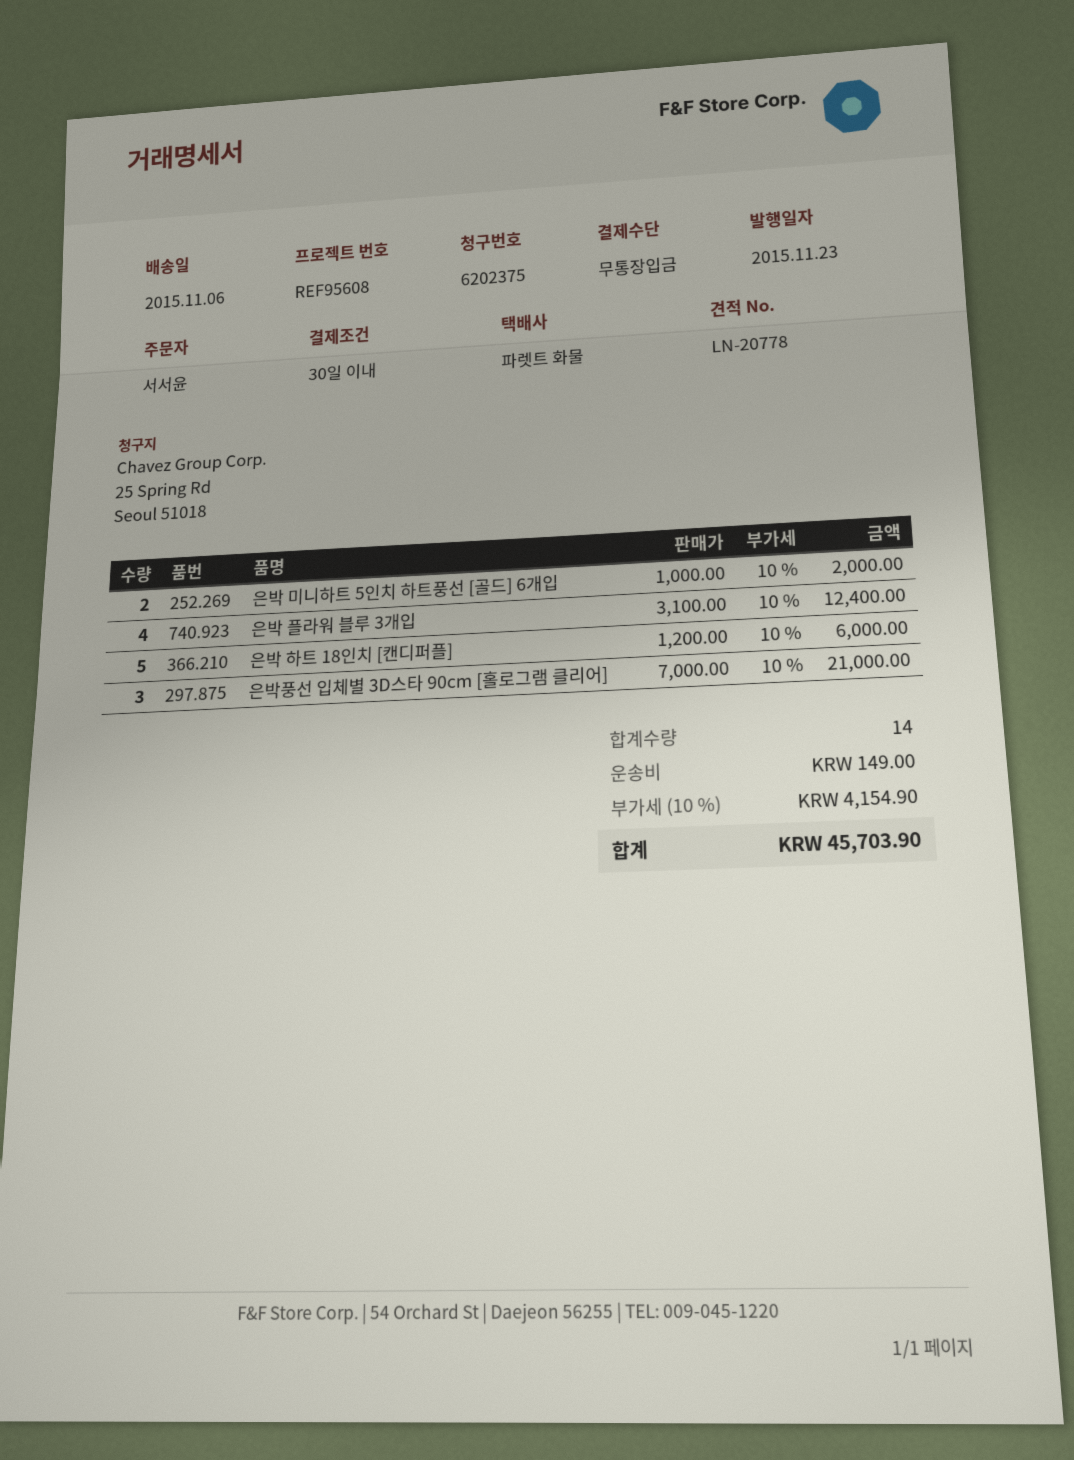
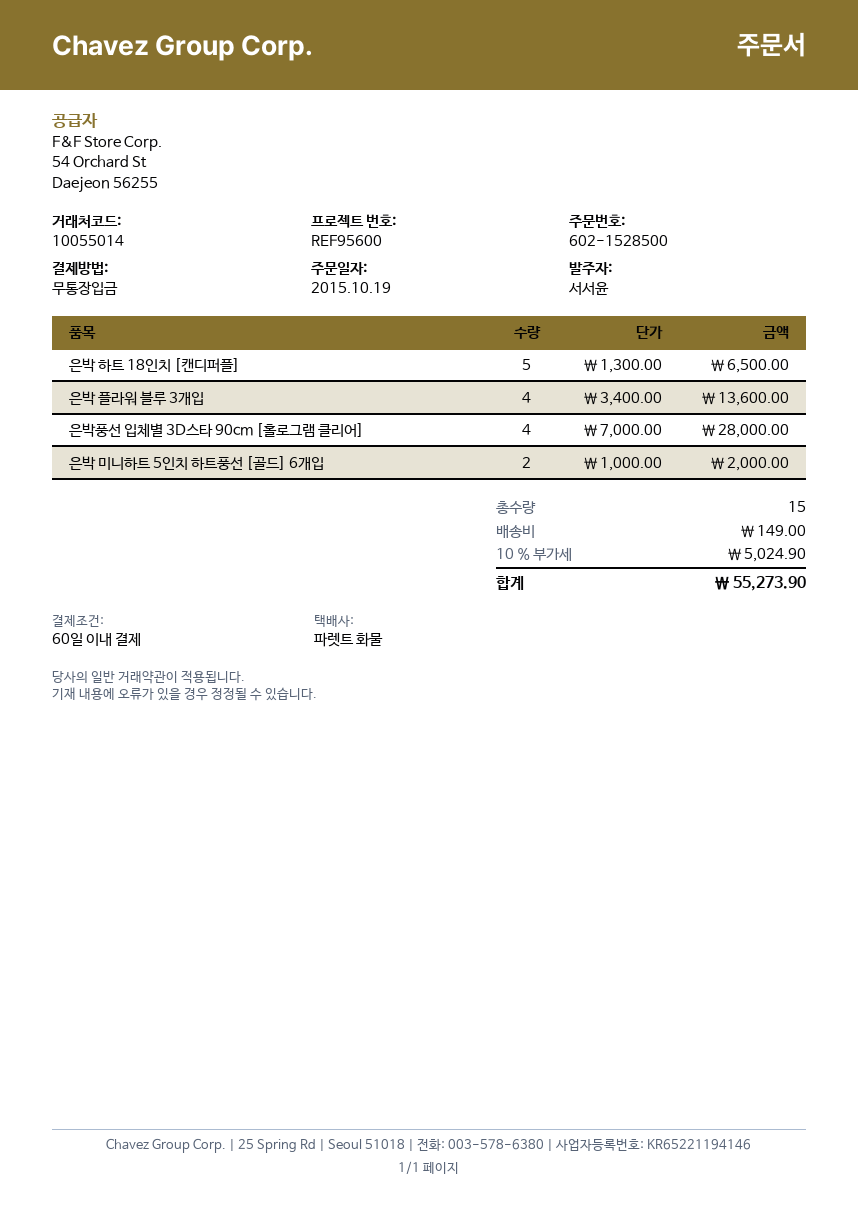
payment terms: 30 days -> 60 days
reference: REF95608 -> REF95600
은박 플라워 블루 3개입: 4 x 3100.00 = 12400.00 -> 4 x 3400.00 = 13600.00
은박 하트 18인치 [캔디퍼플]: 5 x 1200.00 = 6000.00 -> 5 x 1300.00 = 6500.00
은박풍선 입체별 3D스타 90cm [홀로그램 클리어]: 3 x 7000.00 = 21000.00 -> 4 x 7000.00 = 28000.00
total quantity: 14 -> 15
tax: 10% = 4154.90 -> 10% = 5024.90
total: 45703.90 -> 55273.90

